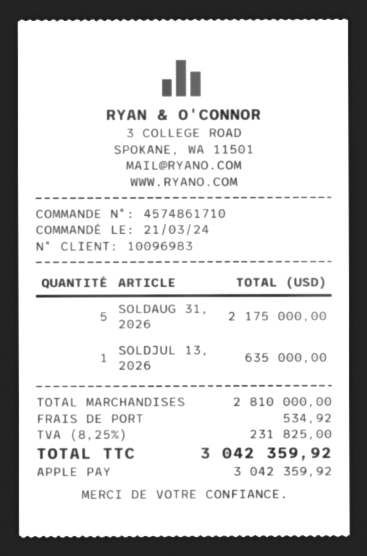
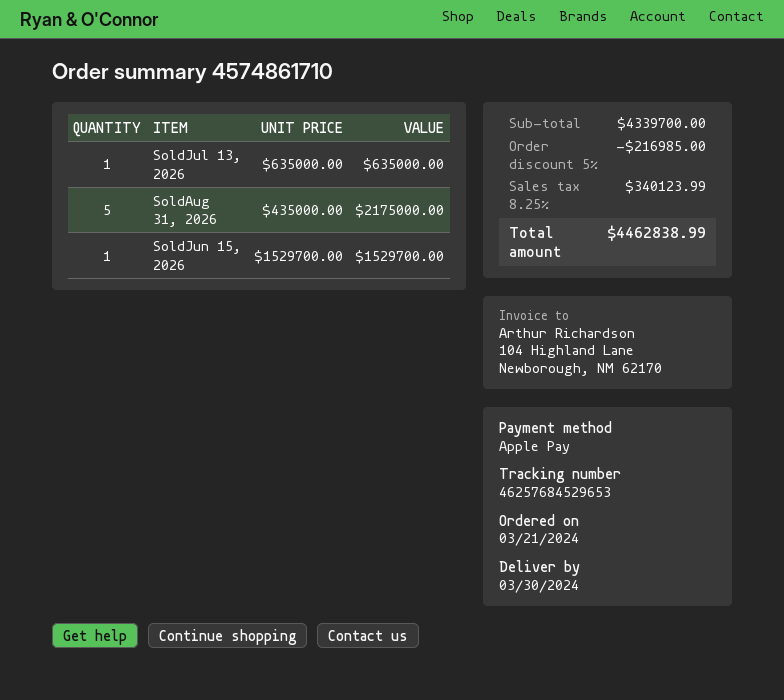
SoldJun 15, 2026: none -> 1 for 1529700.00
subtotal: 2810000.00 -> 4339700.00
discount: none -> 5% = 216985.00
shipping: 534.92 -> none
tax: 8.25% = 231825.00 -> 8.25% = 340123.99
total: 3042359.92 -> 4462838.99

